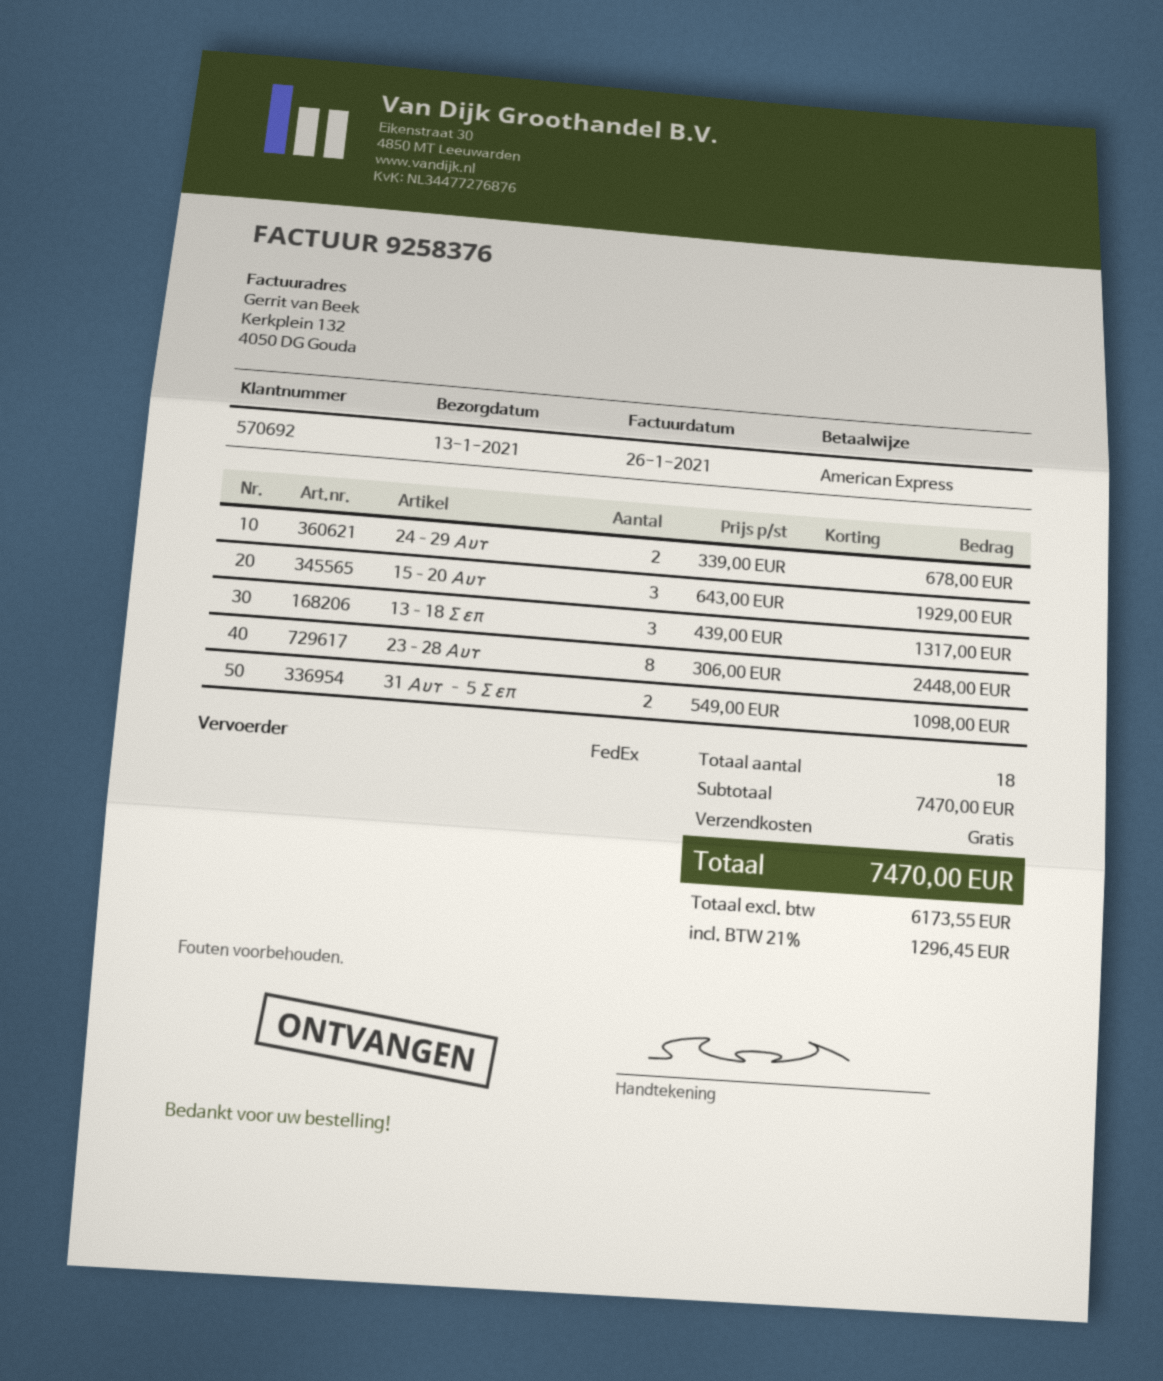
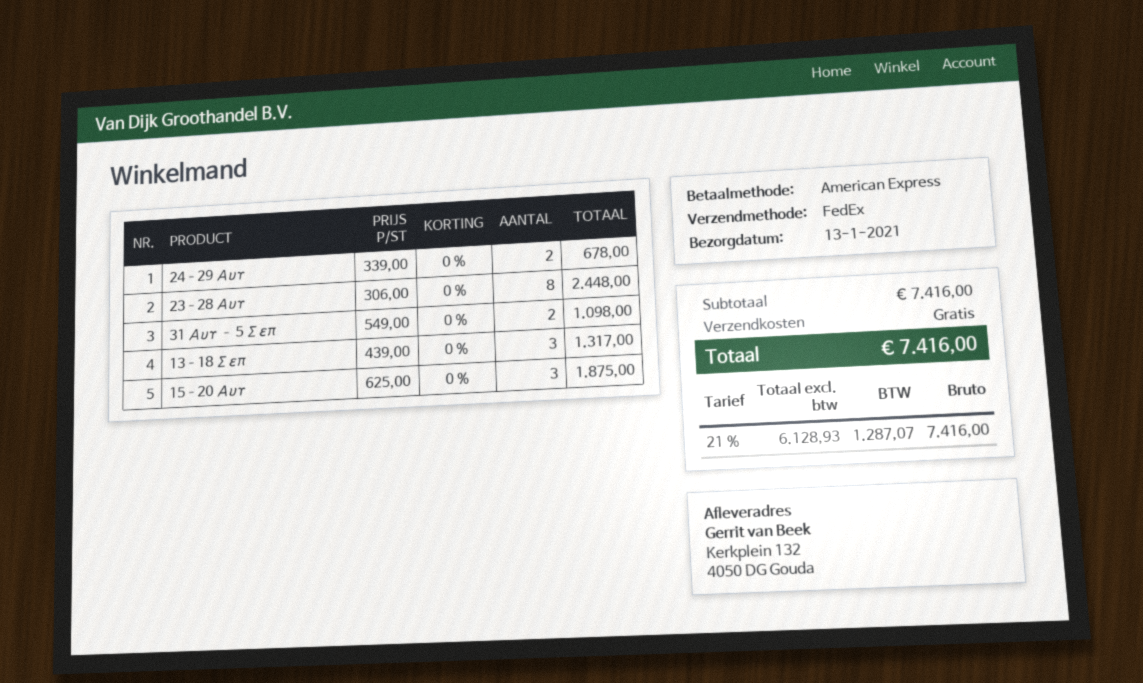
15–20 Αυγ: 3 x 643.00 = 1929.00 -> 3 x 625.00 = 1875.00
subtotal: 7470.00 -> 7416.00
net: 6173.55 -> 6128.93
tax: 21% = 1296.45 -> 21% = 1287.07
total: 7470.00 -> 7416.00

